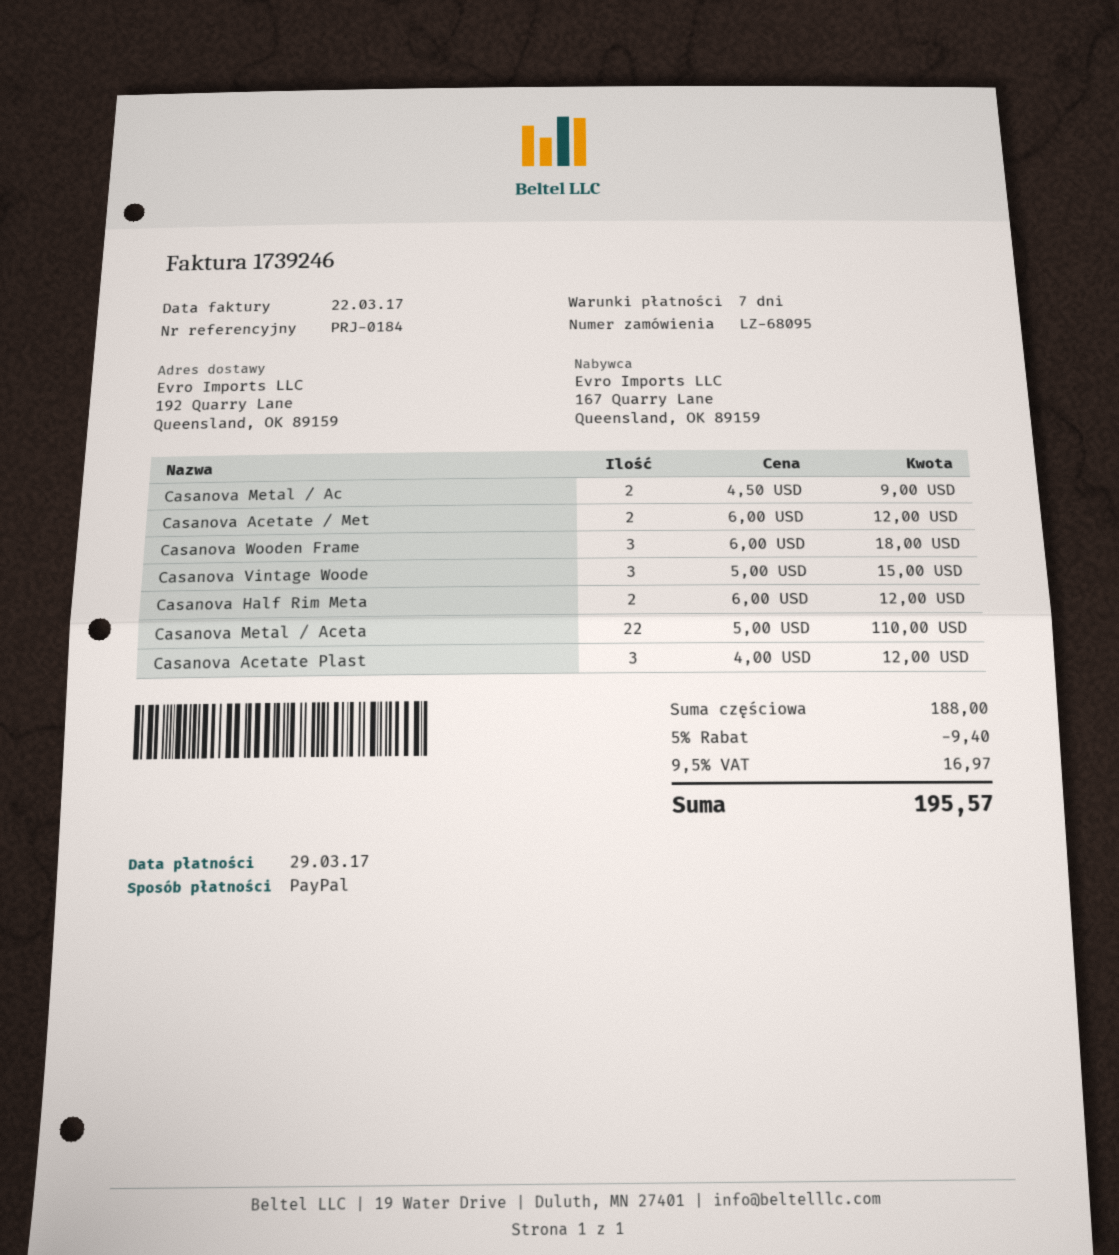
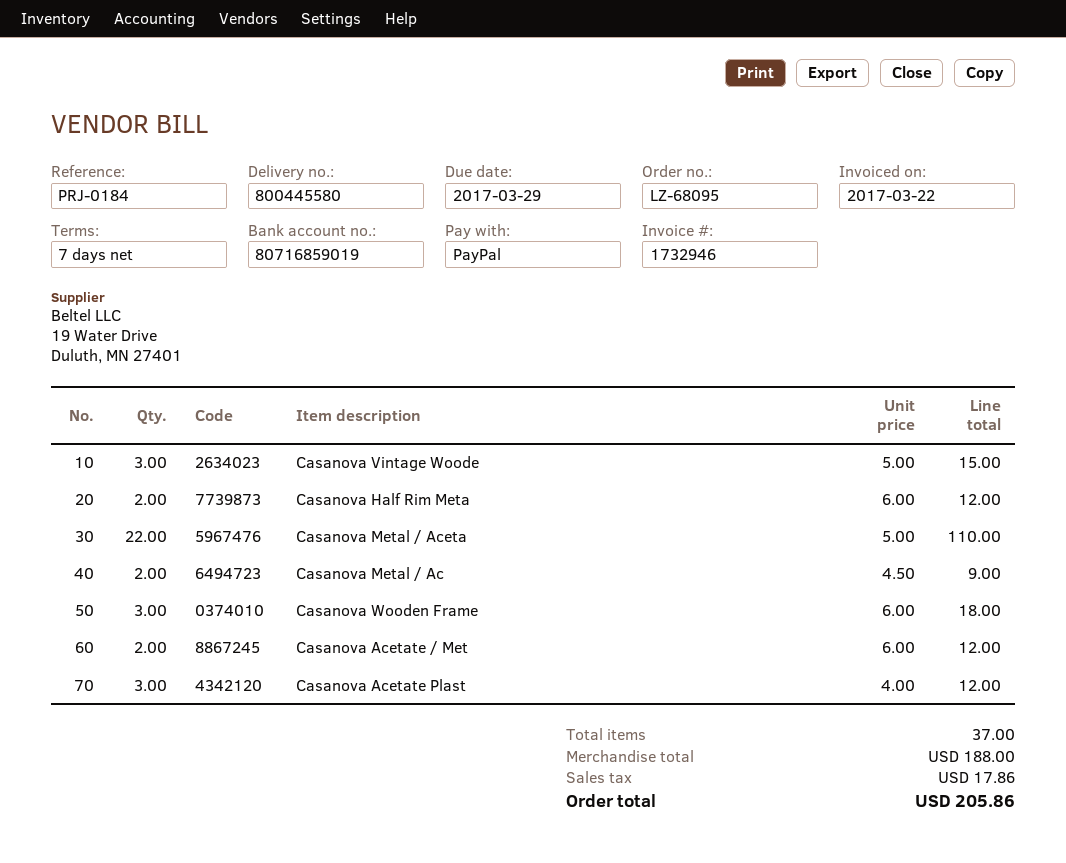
invoice number: 1739246 -> 1732946
discount: 5% = 9.40 -> none
tax: 16.97 -> 17.86
total: 195.57 -> 205.86

